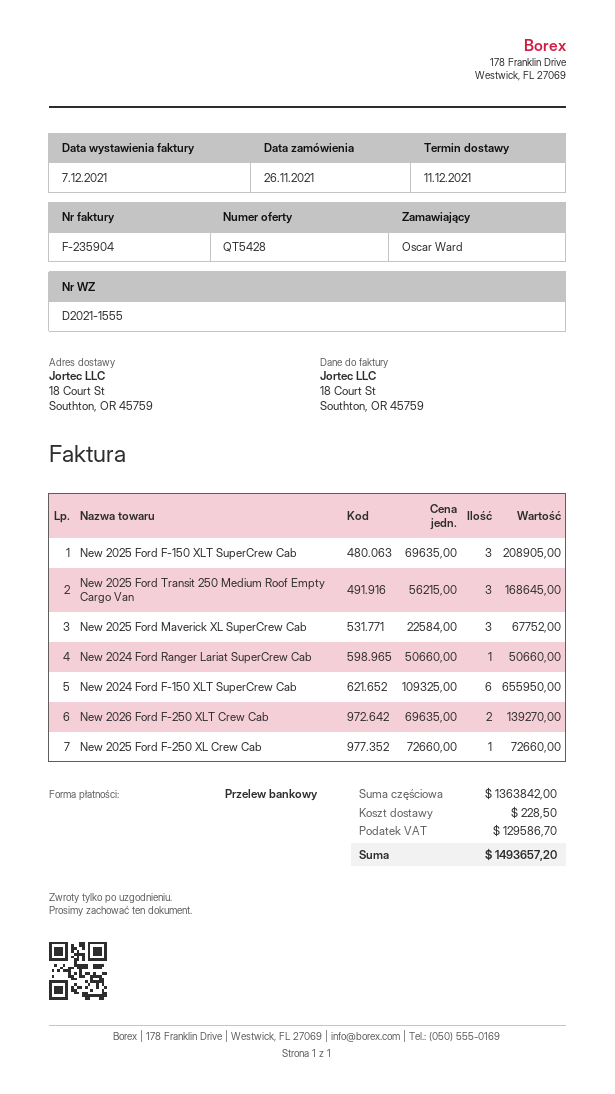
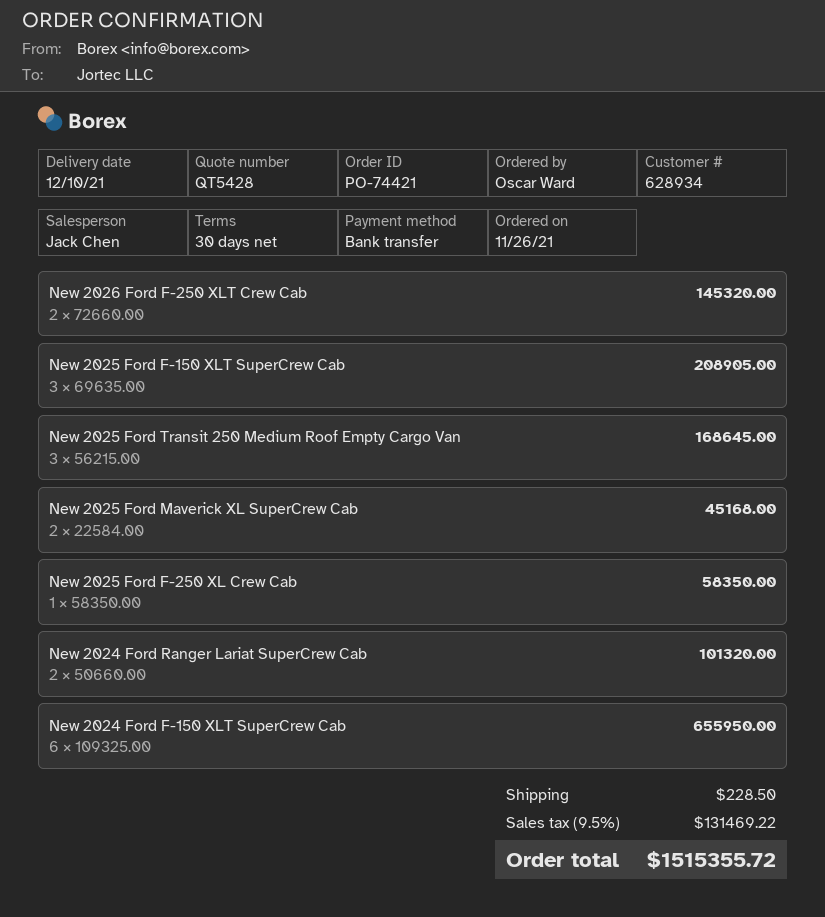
delivery date: 2021-12-11 -> 2021-12-10
New 2025 Ford Maverick XL SuperCrew Cab: 3 x 22584.00 = 67752.00 -> 2 x 22584.00 = 45168.00
New 2024 Ford Ranger Lariat SuperCrew Cab: 1 x 50660.00 = 50660.00 -> 2 x 50660.00 = 101320.00
New 2026 Ford F-250 XLT Crew Cab: 2 x 69635.00 = 139270.00 -> 2 x 72660.00 = 145320.00
New 2025 Ford F-250 XL Crew Cab: 1 x 72660.00 = 72660.00 -> 1 x 58350.00 = 58350.00
tax: 129586.70 -> 131469.22
total: 1493657.20 -> 1515355.72

